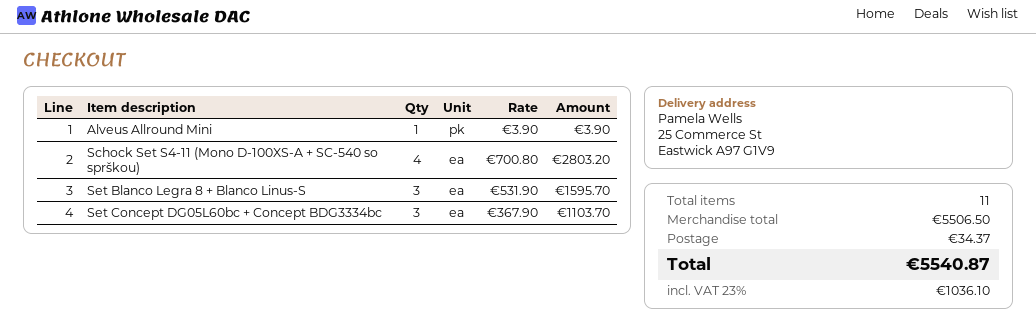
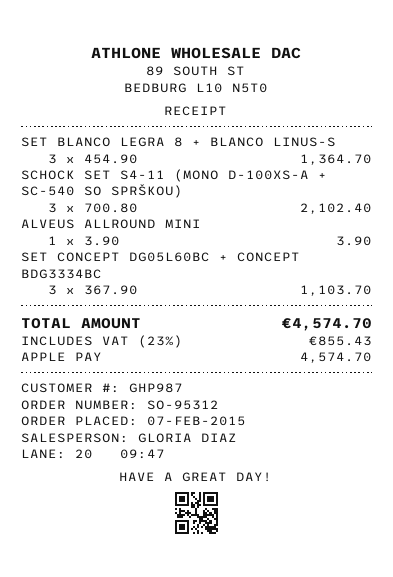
Schock Set S4-11 (Mono D-100XS-A + SC-540 so sprškou): 4 x 700.80 = 2803.20 -> 3 x 700.80 = 2102.40
Set Blanco Legra 8 + Blanco Linus-S: 3 x 531.90 = 1595.70 -> 3 x 454.90 = 1364.70
shipping: 34.37 -> none
tax: 23% = 1036.10 -> 23% = 855.43
total: 5540.87 -> 4574.70

